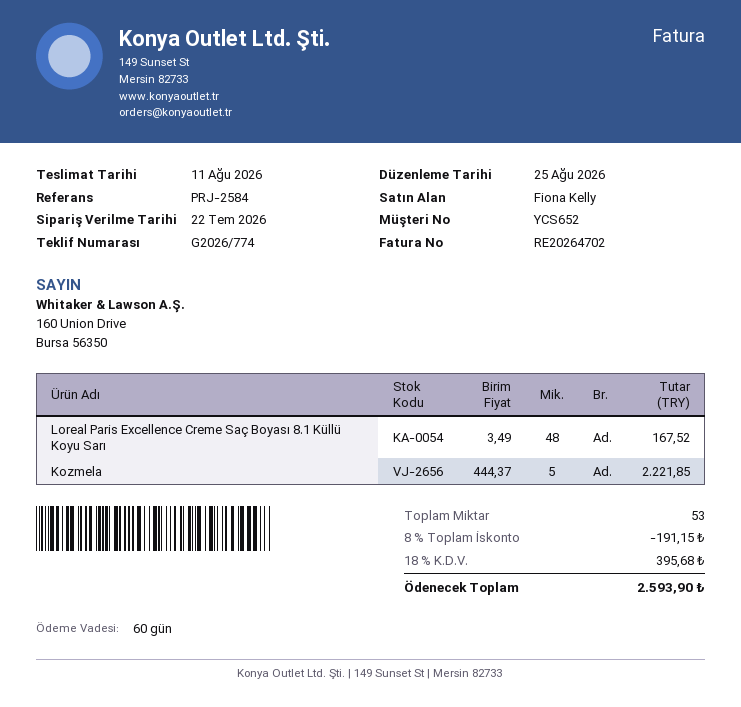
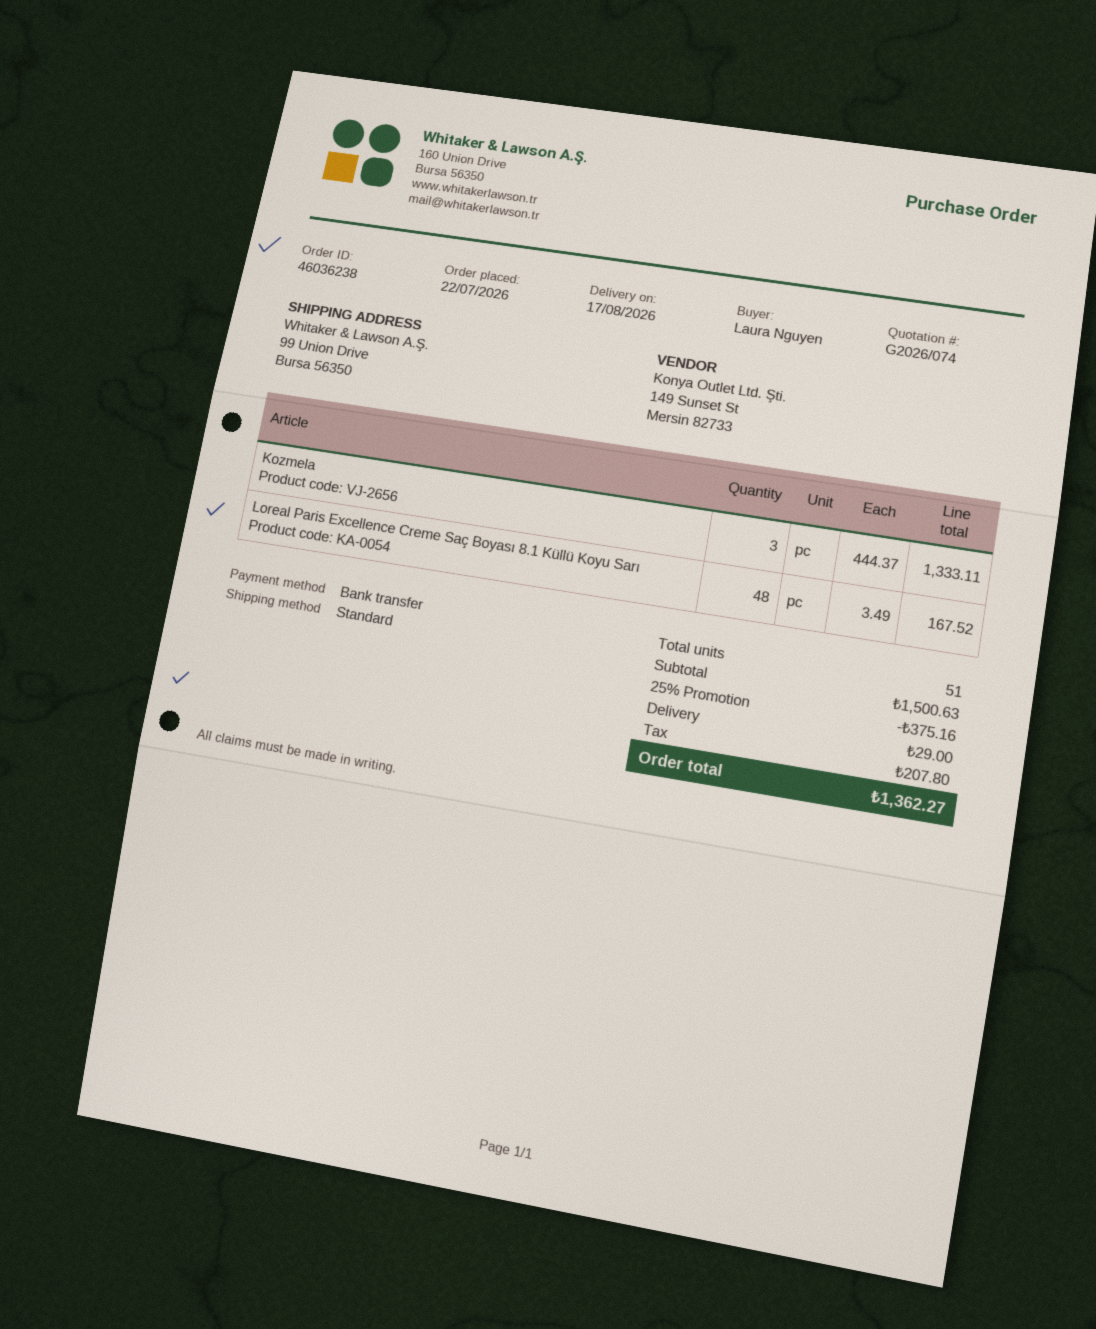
quote number: G2026/774 -> G2026/074
delivery date: 2026-08-11 -> 2026-08-17
ordered by: Fiona Kelly -> Laura Nguyen
Kozmela: 5 x 444.37 = 2221.85 -> 3 x 444.37 = 1333.11
total quantity: 53 -> 51
discount: 8% = 191.15 -> 25% = 375.16
shipping: none -> 29.00
tax: 395.68 -> 207.80
total: 2593.90 -> 1362.27

